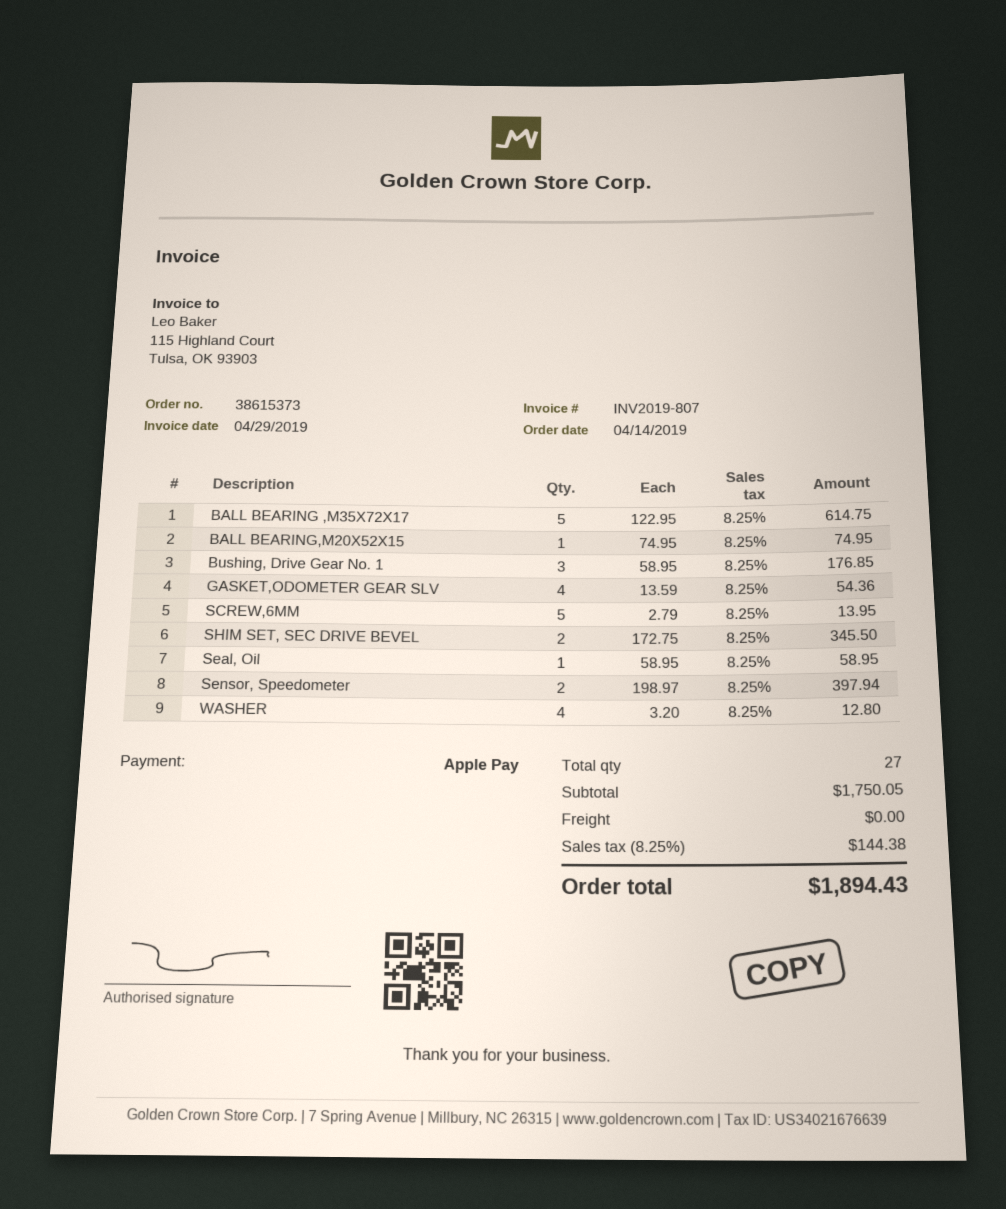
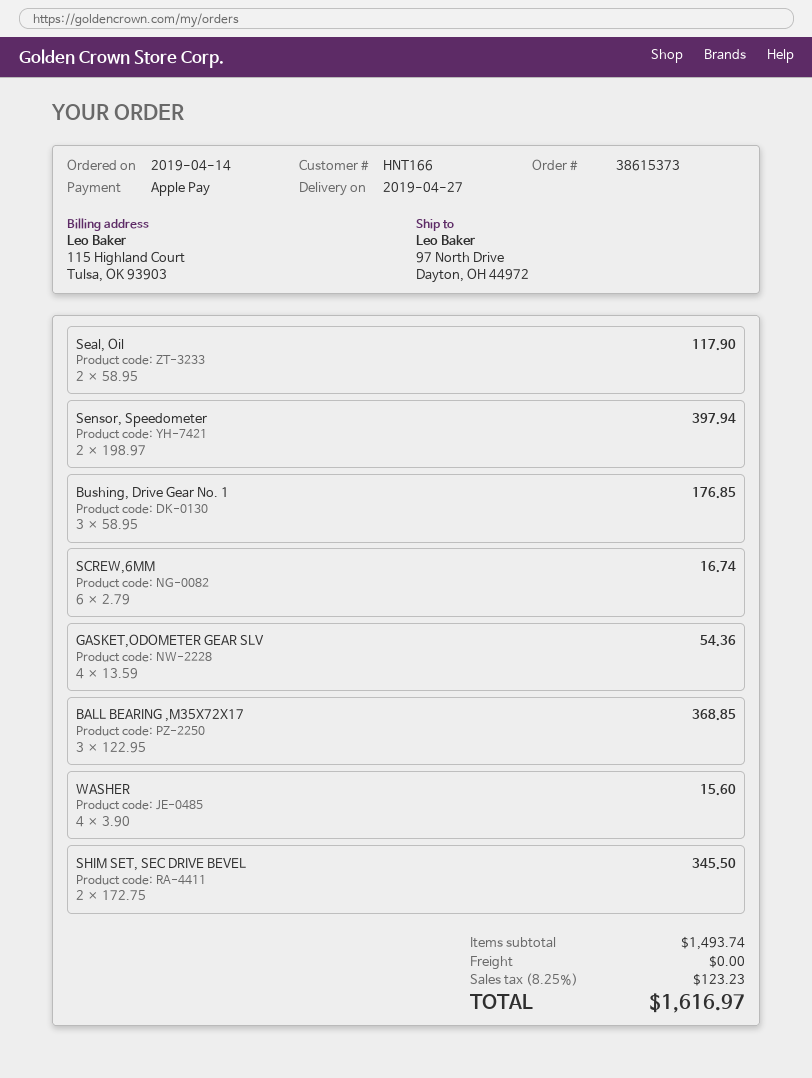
BALL BEARING ,M35X72X17: 5 x 122.95 = 614.75 -> 3 x 122.95 = 368.85
BALL BEARING,M20X52X15: 1 x 74.95 = 74.95 -> none
SCREW,6MM: 5 x 2.79 = 13.95 -> 6 x 2.79 = 16.74
Seal, Oil: 1 x 58.95 = 58.95 -> 2 x 58.95 = 117.90
WASHER: 4 x 3.20 = 12.80 -> 4 x 3.90 = 15.60
subtotal: 1750.05 -> 1493.74
tax: 8.25% = 144.38 -> 8.25% = 123.23
total: 1894.43 -> 1616.97

